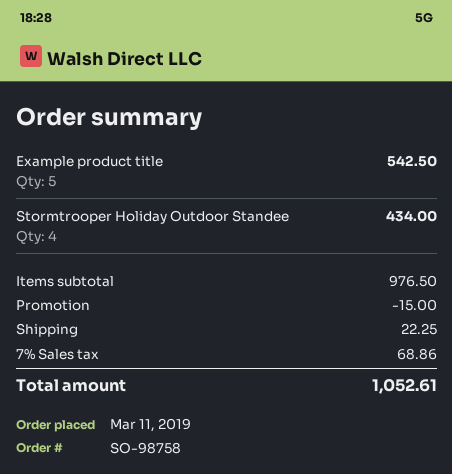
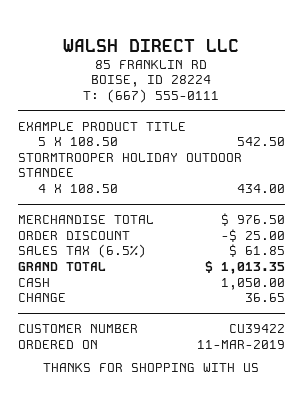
discount: 15.00 -> 25.00
shipping: 22.25 -> none
tax: 7% = 68.86 -> 6.5% = 61.85
total: 1052.61 -> 1013.35

